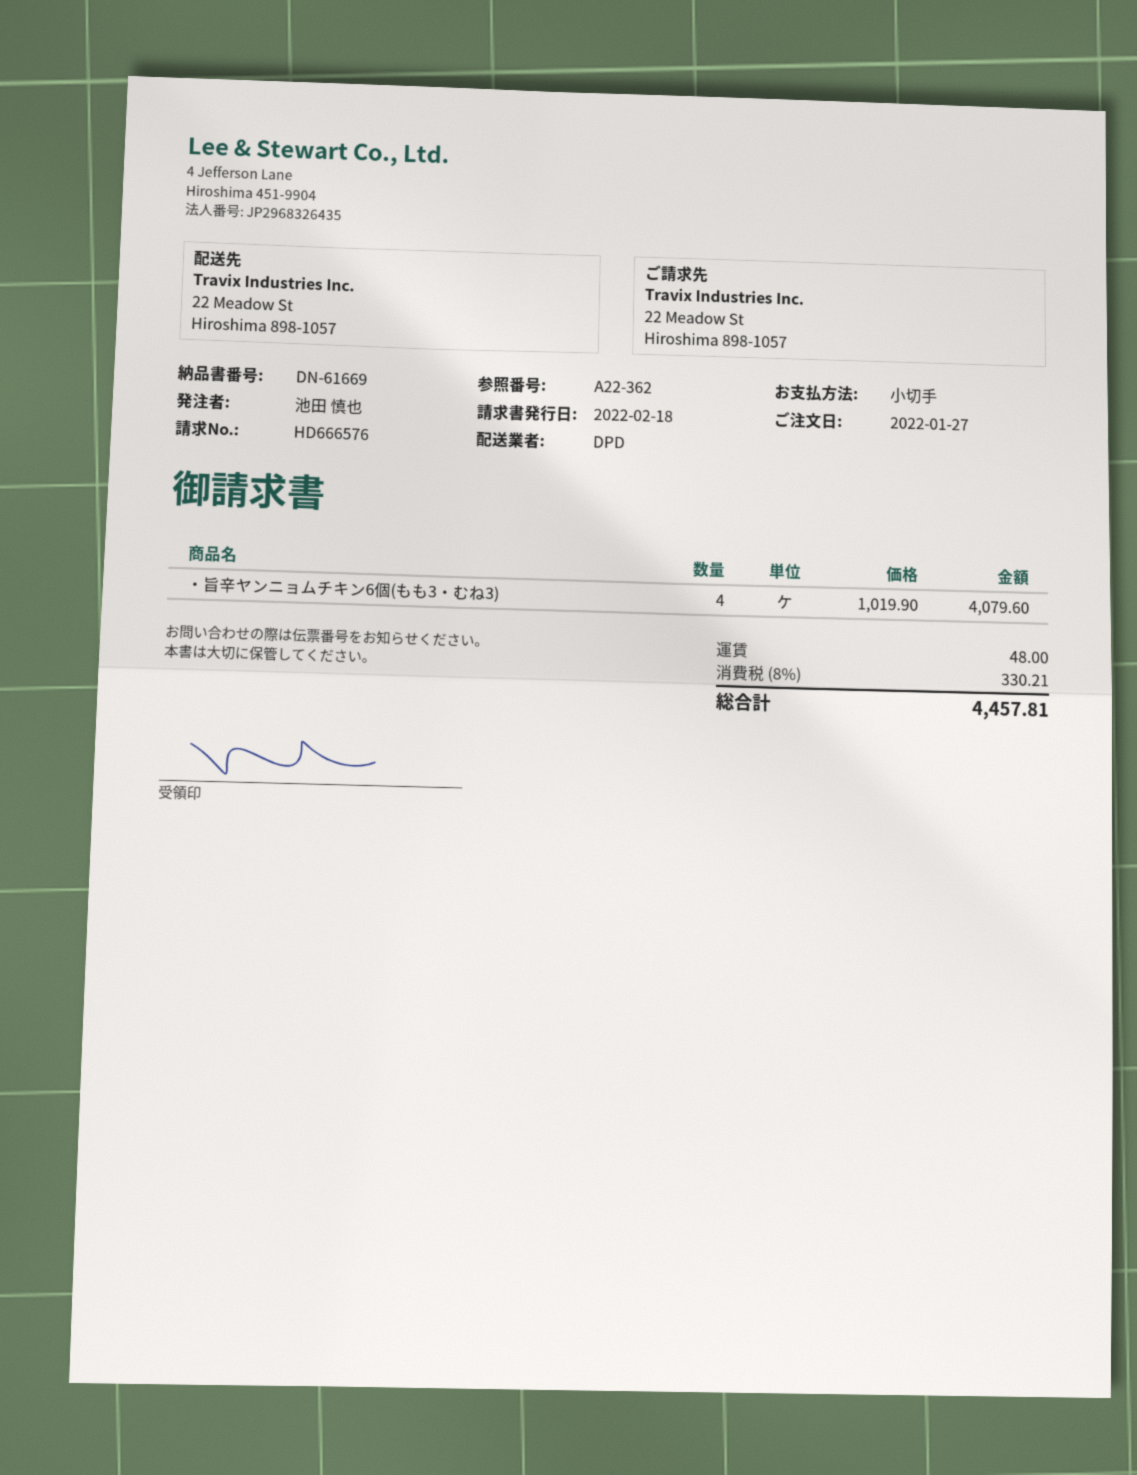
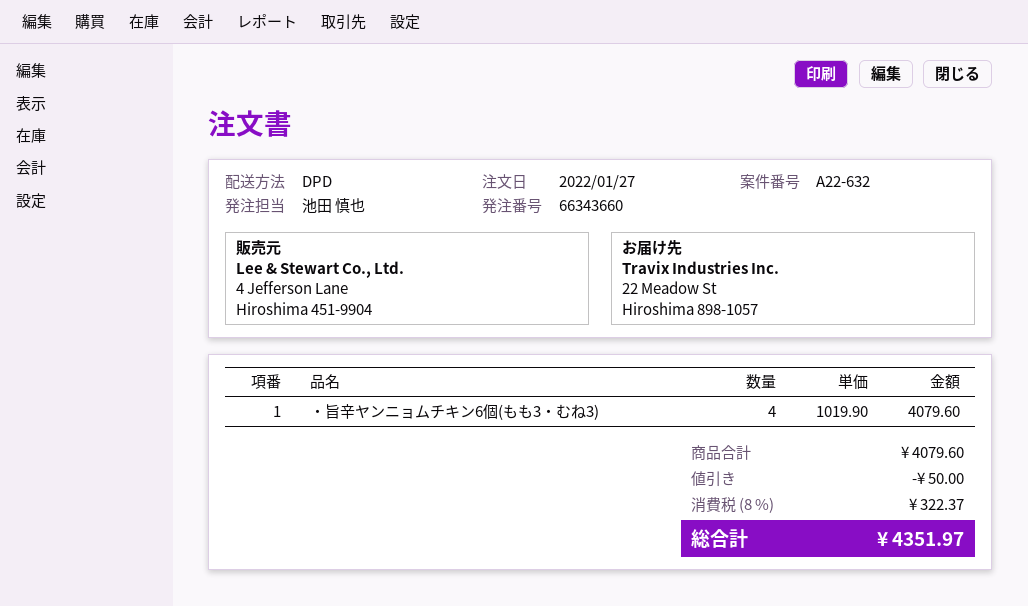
reference: A22-362 -> A22-632
discount: none -> 50.00
shipping: 48.00 -> none
tax: 8% = 330.21 -> 8% = 322.37
total: 4457.81 -> 4351.97

